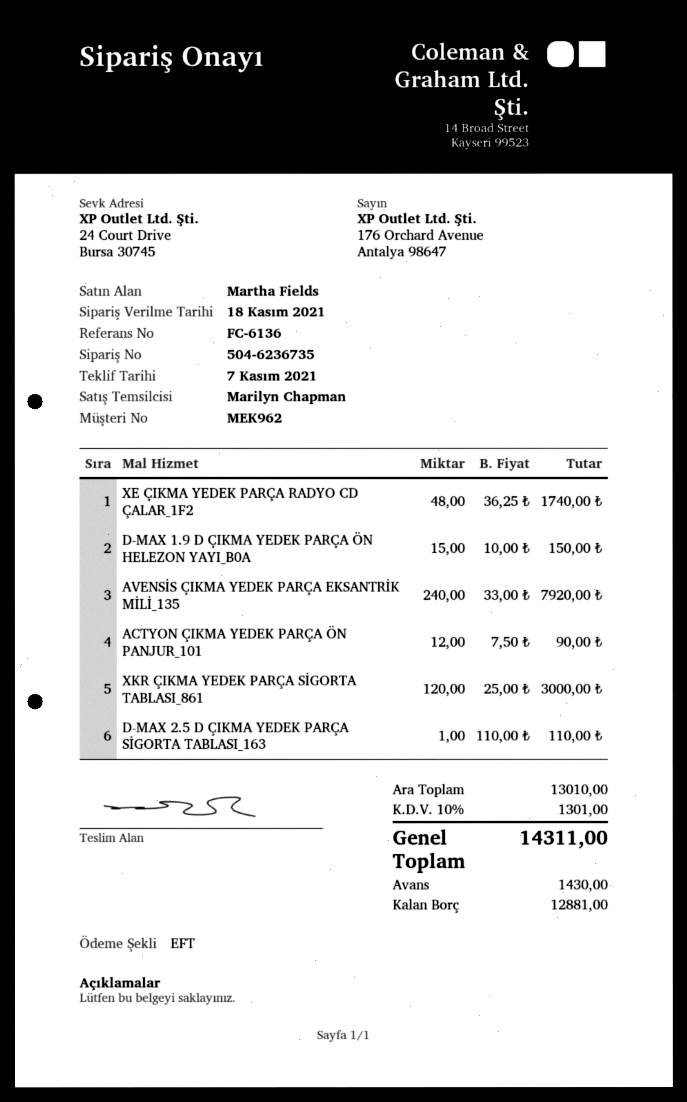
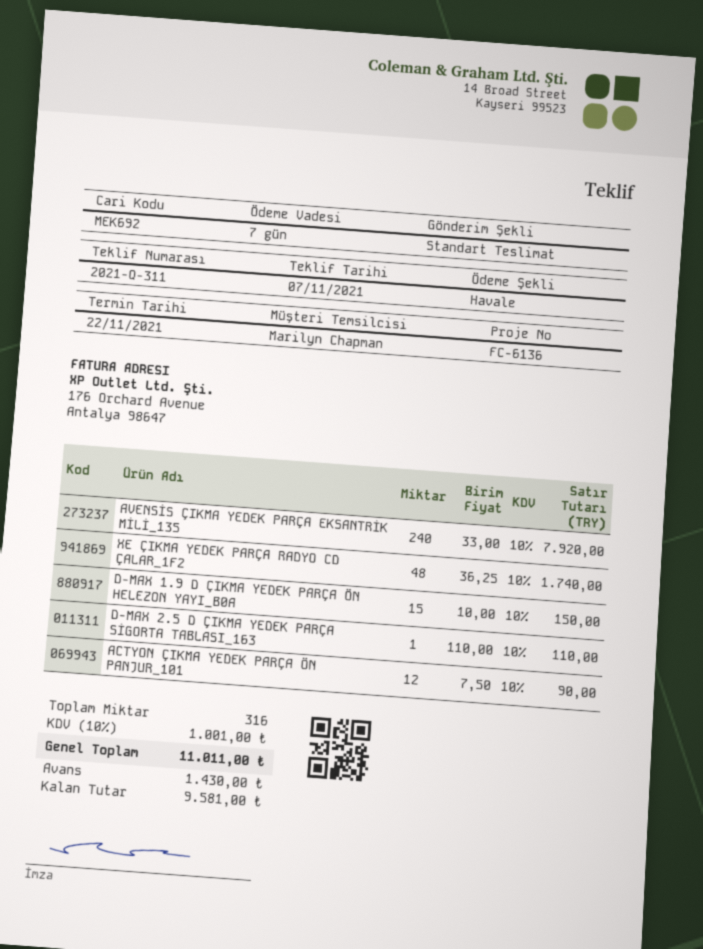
customer number: MEK962 -> MEK692
XKR ÇIKMA YEDEK PARÇA SİGORTA TABLASI_861: 120 x 25.00 = 3000.00 -> none
tax: 10% = 1301.00 -> 10% = 1001.00
total: 14311.00 -> 11011.00
balance: 12881.00 -> 9581.00

